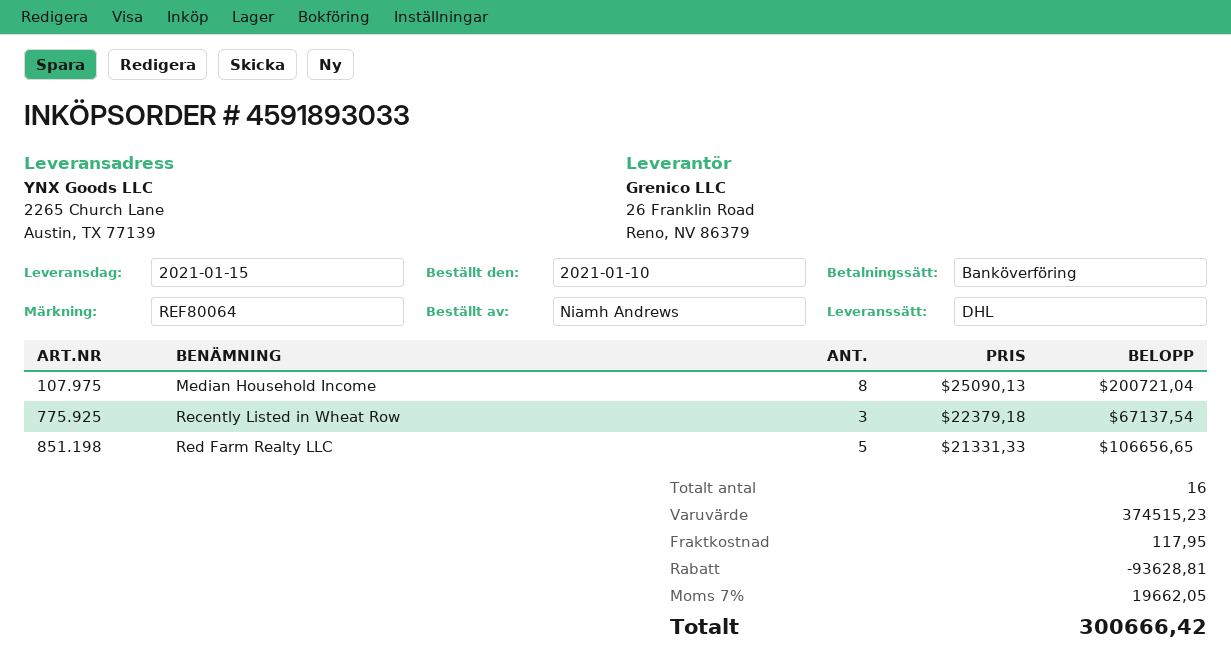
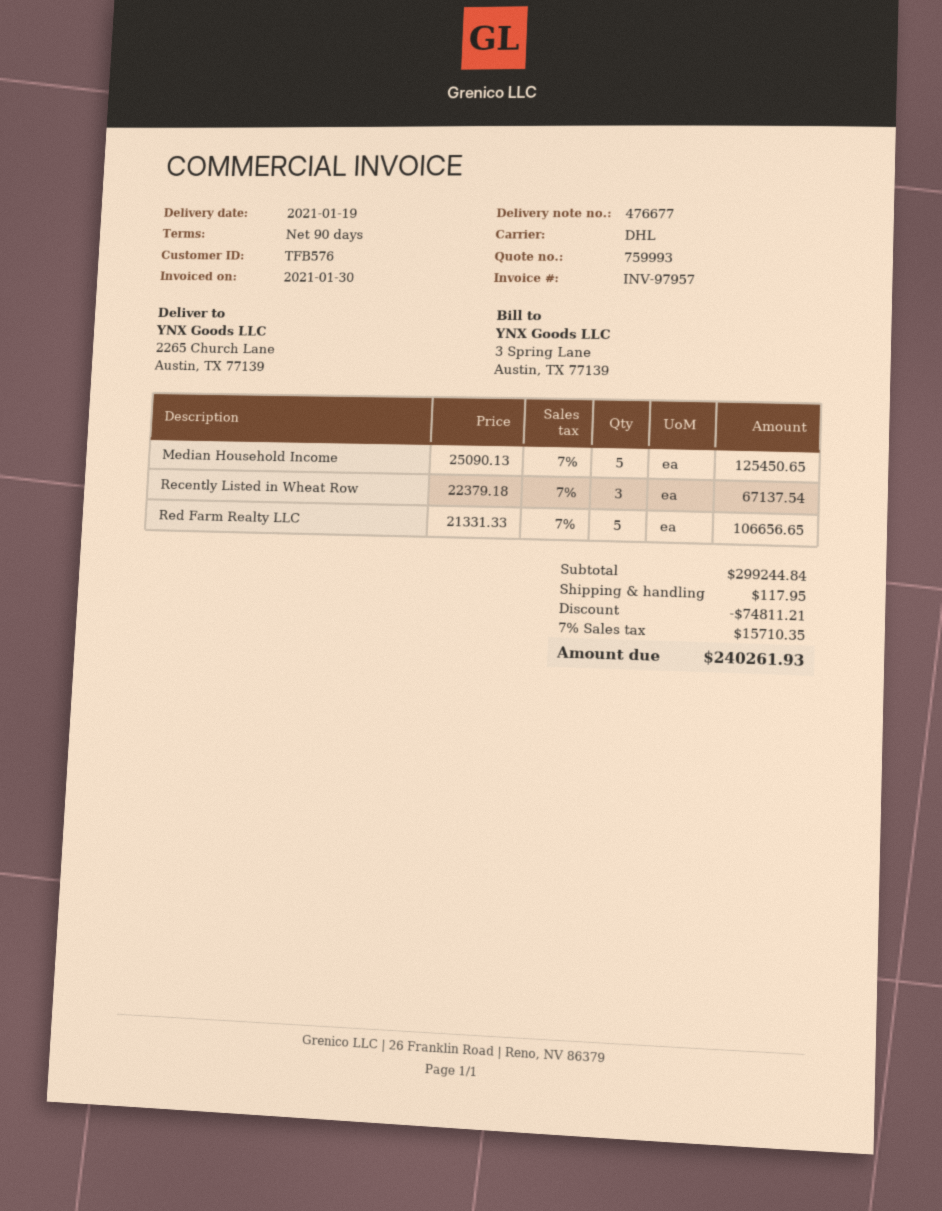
delivery date: 2021-01-15 -> 2021-01-19
Median Household Income: 8 x 25090.13 = 200721.04 -> 5 x 25090.13 = 125450.65
subtotal: 374515.23 -> 299244.84
discount: 93628.81 -> 74811.21
tax: 7% = 19662.05 -> 7% = 15710.35
total: 300666.42 -> 240261.93

